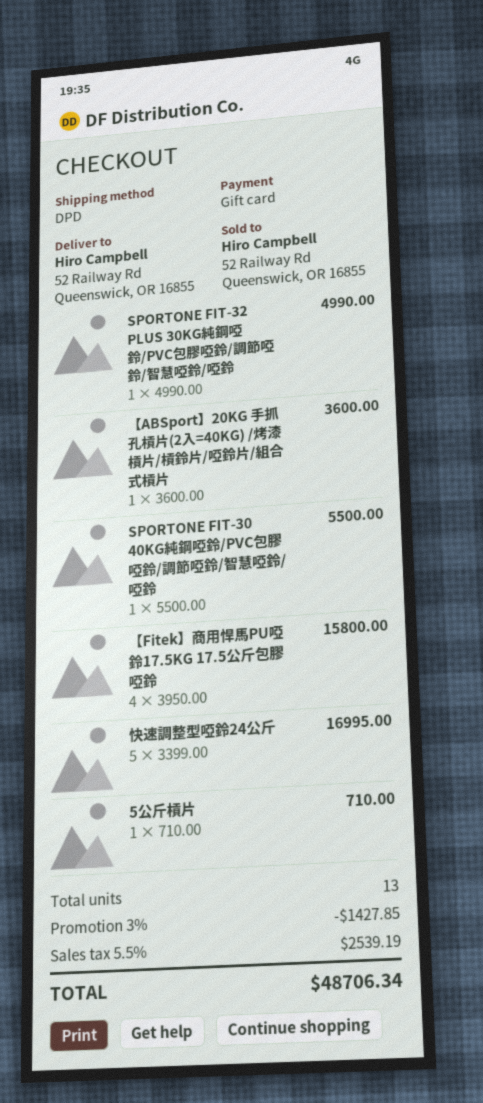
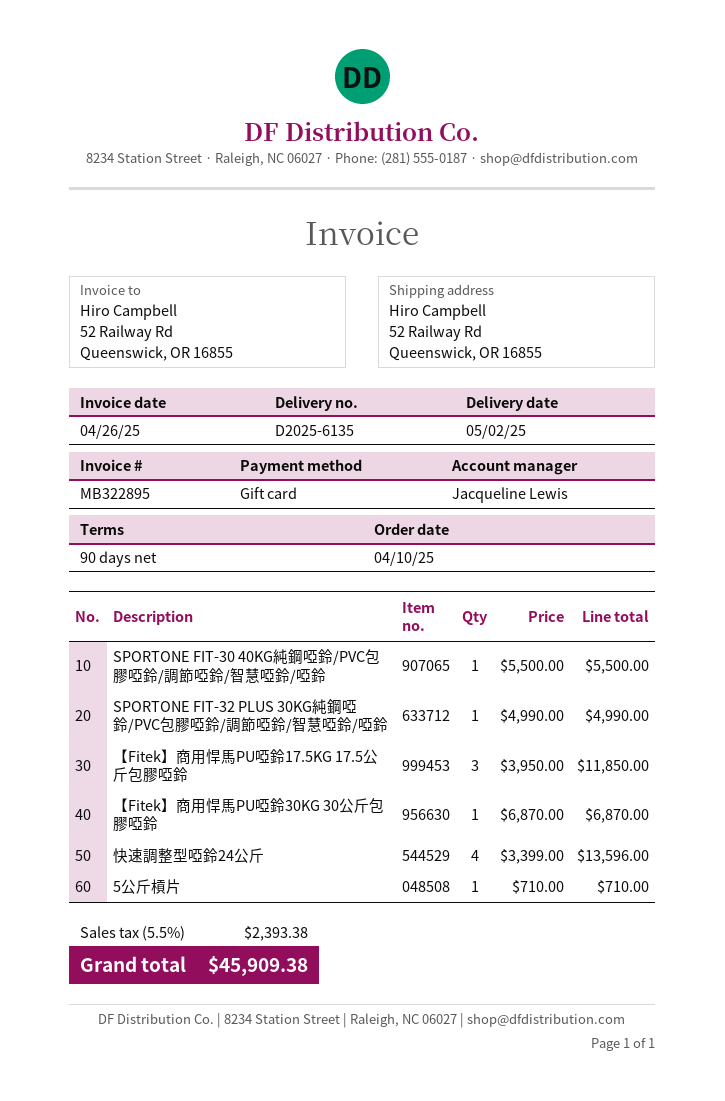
【ABSport】20KG 手抓孔槓片(2入=40KG) /烤漆槓片/槓鈴片/啞鈴片/組合式槓片: 1 x 3600.00 = 3600.00 -> none
【Fitek】商用悍馬PU啞鈴17.5KG 17.5公斤包膠啞鈴: 4 x 3950.00 = 15800.00 -> 3 x 3950.00 = 11850.00
快速調整型啞鈴24公斤: 5 x 3399.00 = 16995.00 -> 4 x 3399.00 = 13596.00
【Fitek】商用悍馬PU啞鈴30KG 30公斤包膠啞鈴: none -> 1 x 6870.00 = 6870.00
discount: 3% = 1427.85 -> none
tax: 5.5% = 2539.19 -> 5.5% = 2393.38
total: 48706.34 -> 45909.38

